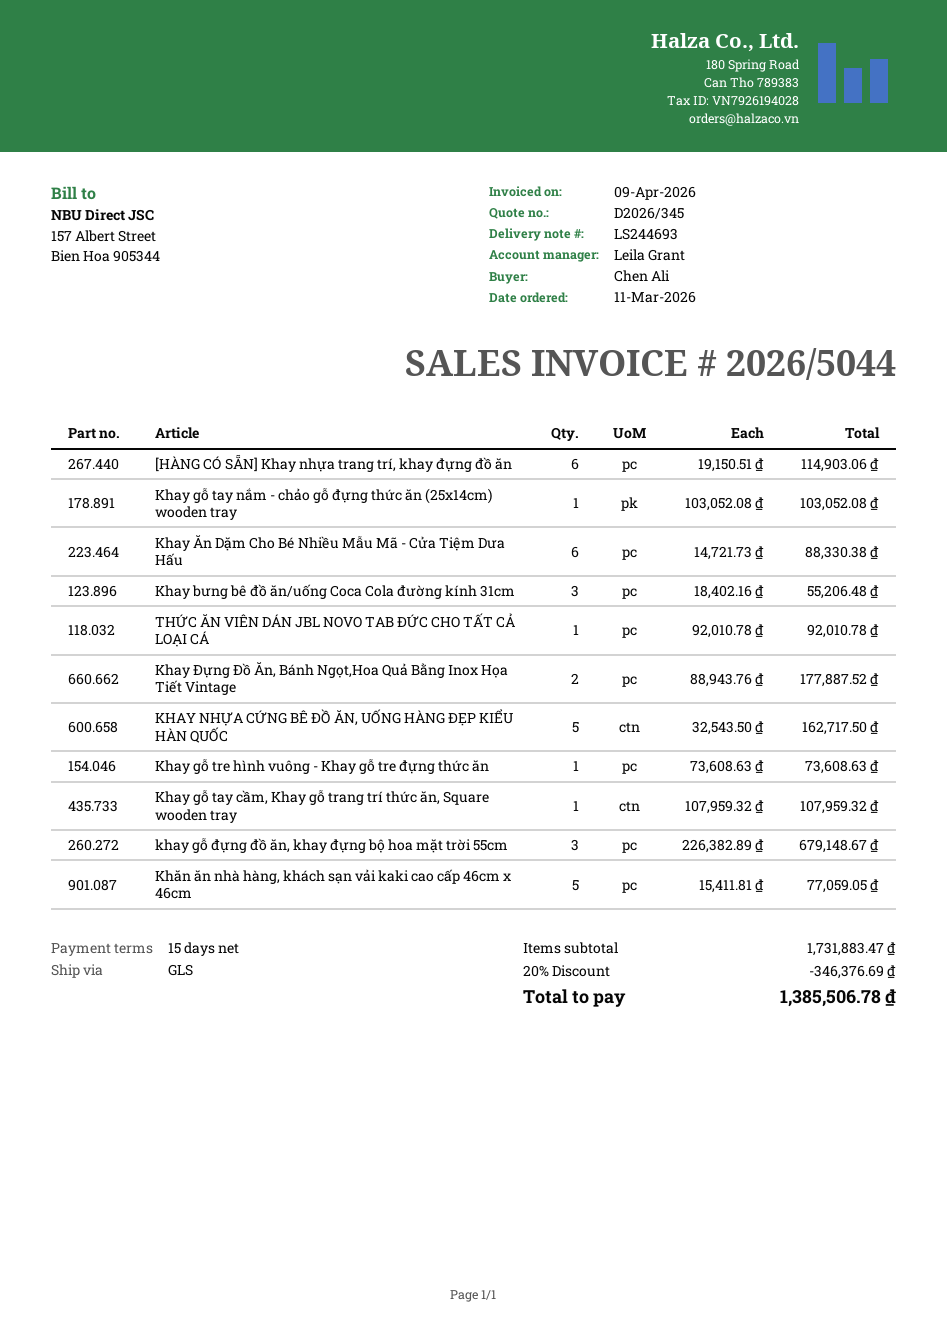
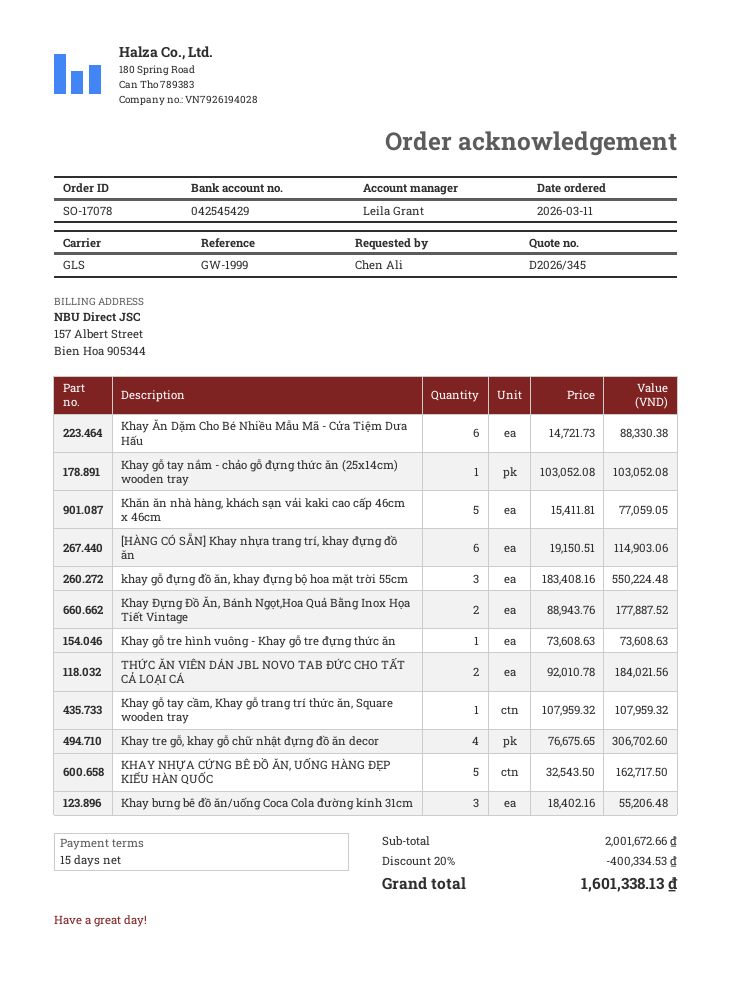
THỨC ĂN VIÊN DÁN JBL NOVO TAB ĐỨC CHO TẤT CẢ LOẠI CÁ: 1 x 92010.78 = 92010.78 -> 2 x 92010.78 = 184021.56
khay gỗ đựng đồ ăn, khay đựng bộ hoa mặt trời 55cm: 3 x 226382.89 = 679148.67 -> 3 x 183408.16 = 550224.48
Khay tre gỗ, khay gỗ chữ nhật đựng đồ ăn decor: none -> 4 x 76675.65 = 306702.60
subtotal: 1731883.47 -> 2001672.66
discount: 20% = 346376.69 -> 20% = 400334.53
total: 1385506.78 -> 1601338.13

